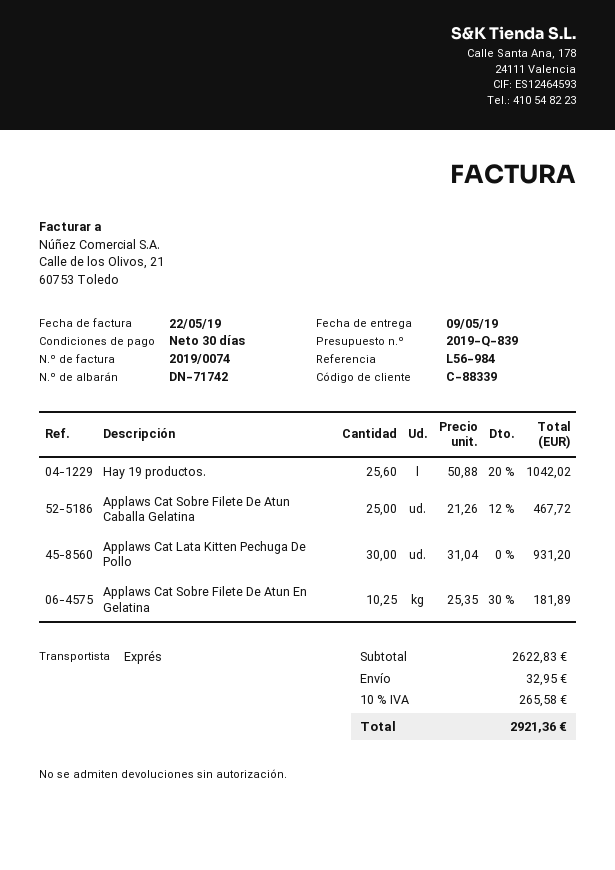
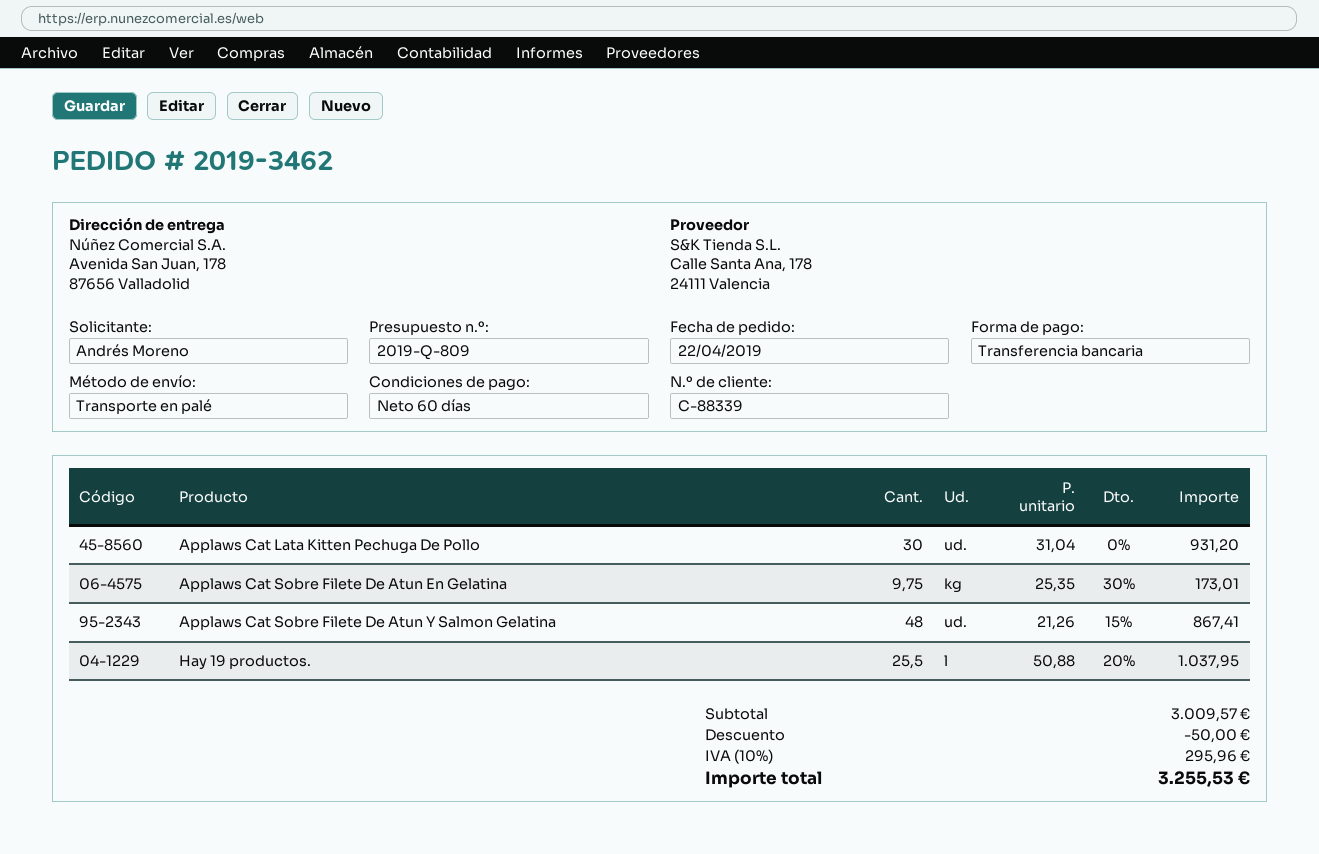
quote number: 2019-Q-839 -> 2019-Q-809
payment terms: 30 days -> 60 days
shipping method: express -> pallet freight
Hay 19 productos.: 25.6 x 50.88 - 20% = 1042.02 -> 25.5 x 50.88 - 20% = 1037.95
Applaws Cat Sobre Filete De Atun Caballa Gelatina: 25 x 21.26 - 12% = 467.72 -> none
Applaws Cat Sobre Filete De Atun En Gelatina: 10.25 x 25.35 - 30% = 181.89 -> 9.75 x 25.35 - 30% = 173.01
Applaws Cat Sobre Filete De Atun Y Salmon Gelatina: none -> 48 x 21.26 - 15% = 867.41
subtotal: 2622.83 -> 3009.57
discount: none -> 50.00
shipping: 32.95 -> none
tax: 10% = 265.58 -> 10% = 295.96
total: 2921.36 -> 3255.53

